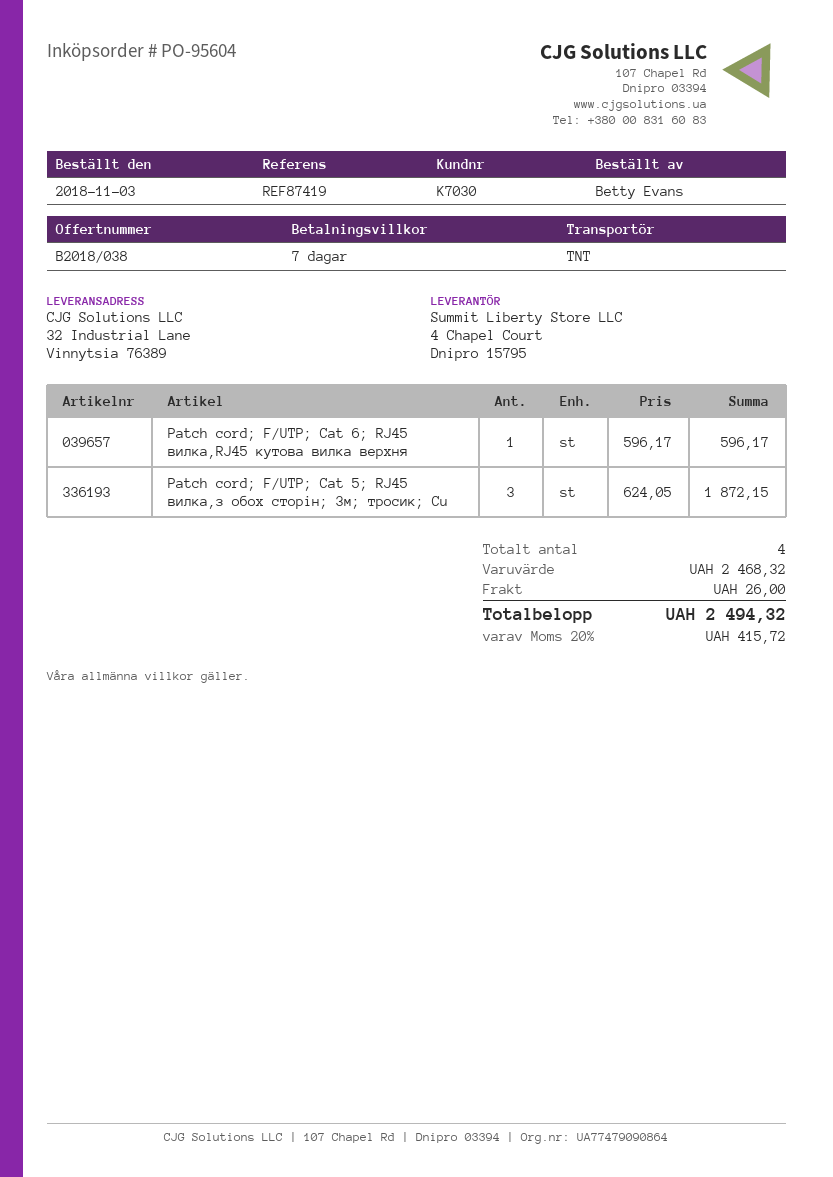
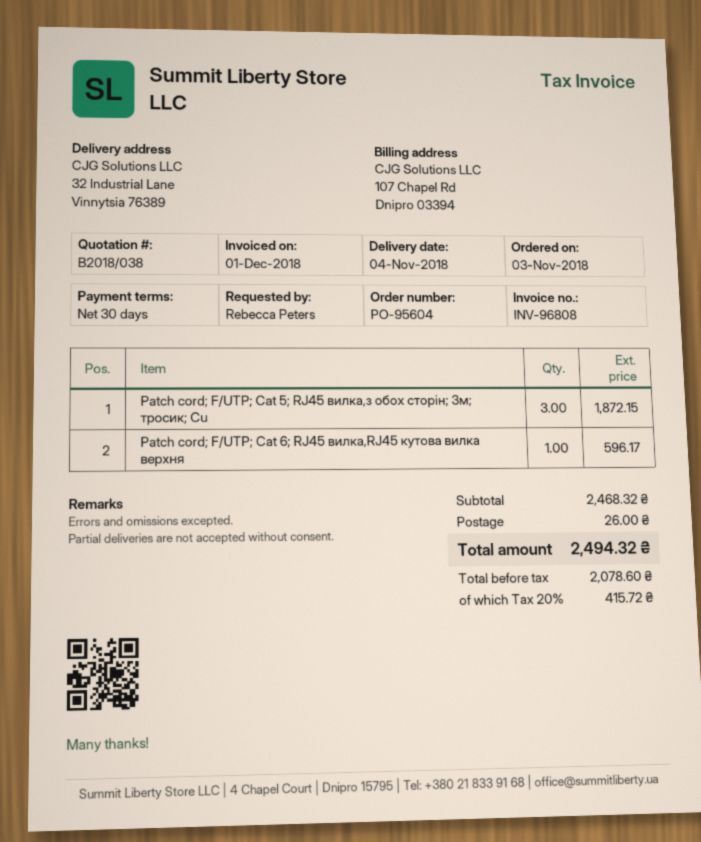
payment terms: 7 days -> 30 days
ordered by: Betty Evans -> Rebecca Peters

